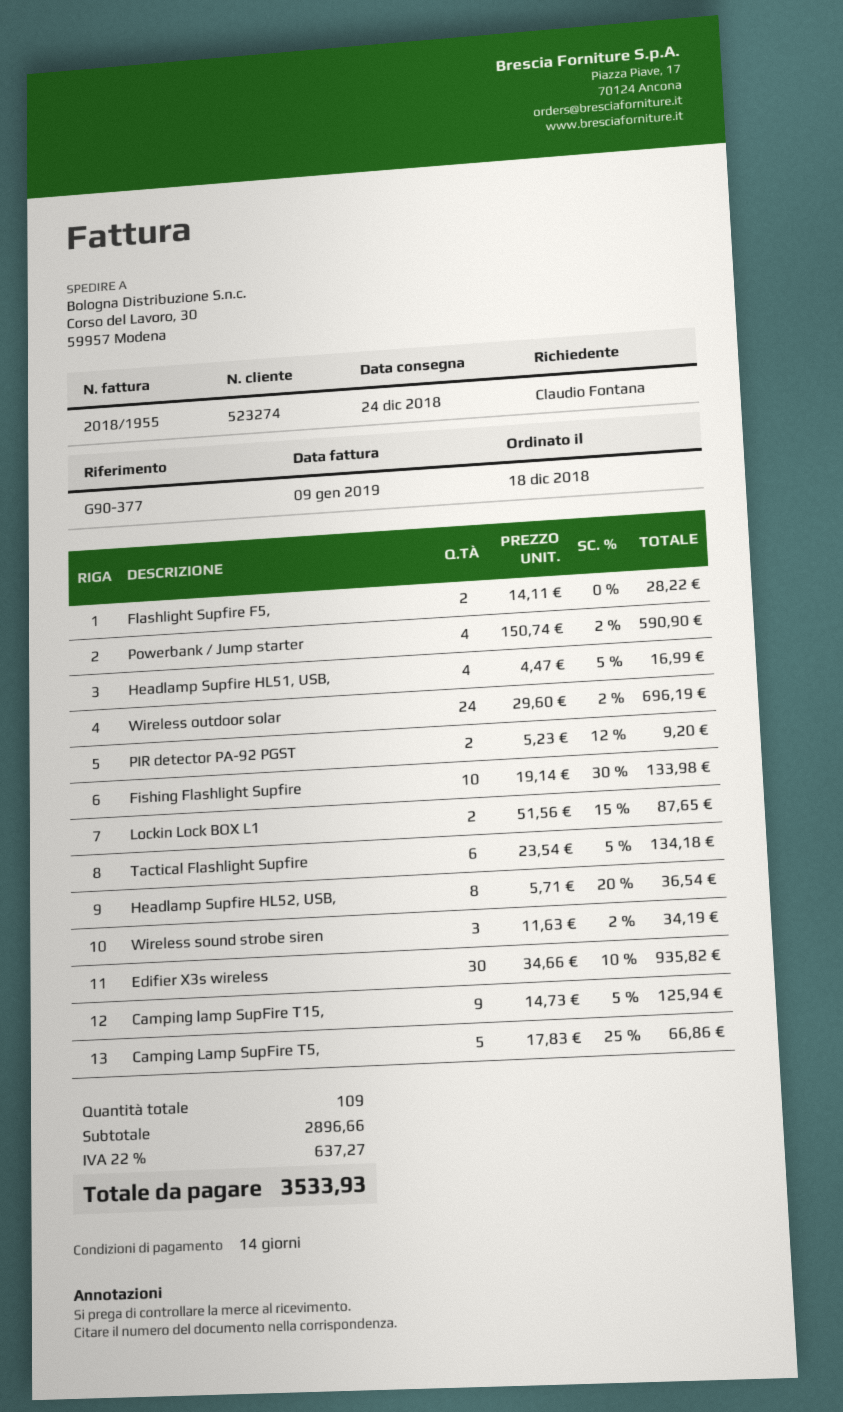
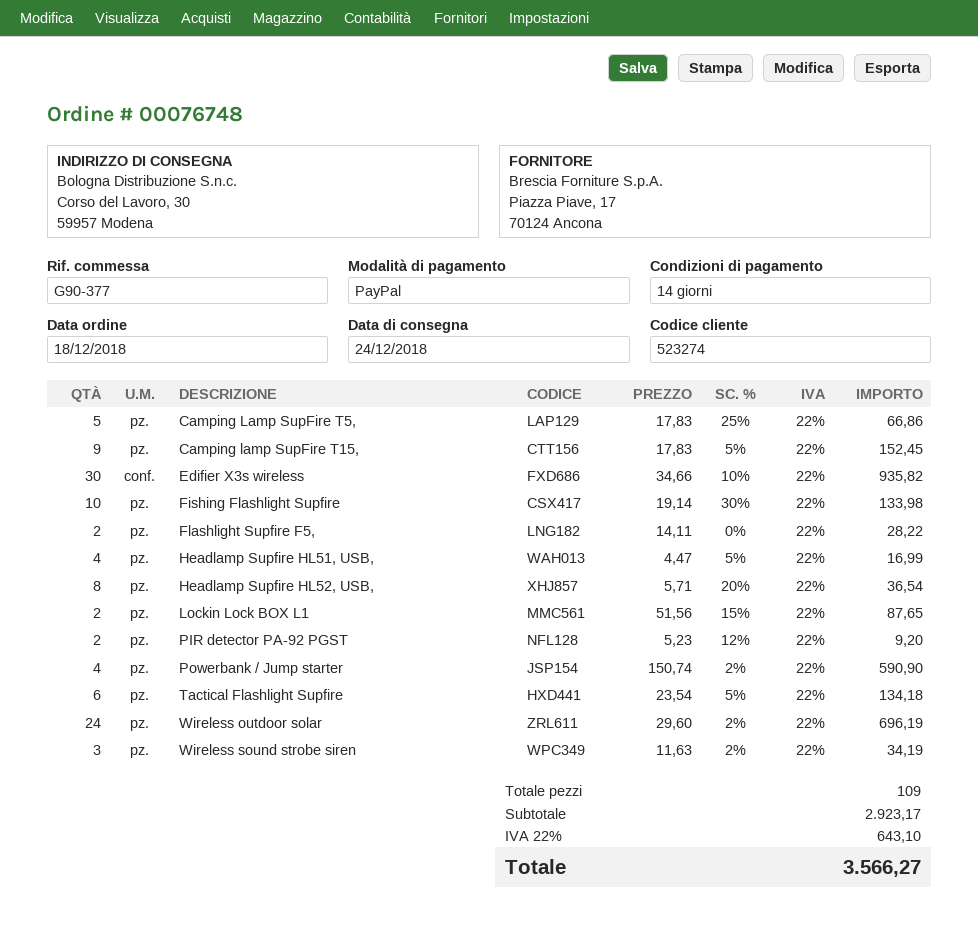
Camping lamp SupFire T15,: 9 x 14.73 - 5% = 125.94 -> 9 x 17.83 - 5% = 152.45
subtotal: 2896.66 -> 2923.17
tax: 22% = 637.27 -> 22% = 643.10
total: 3533.93 -> 3566.27

